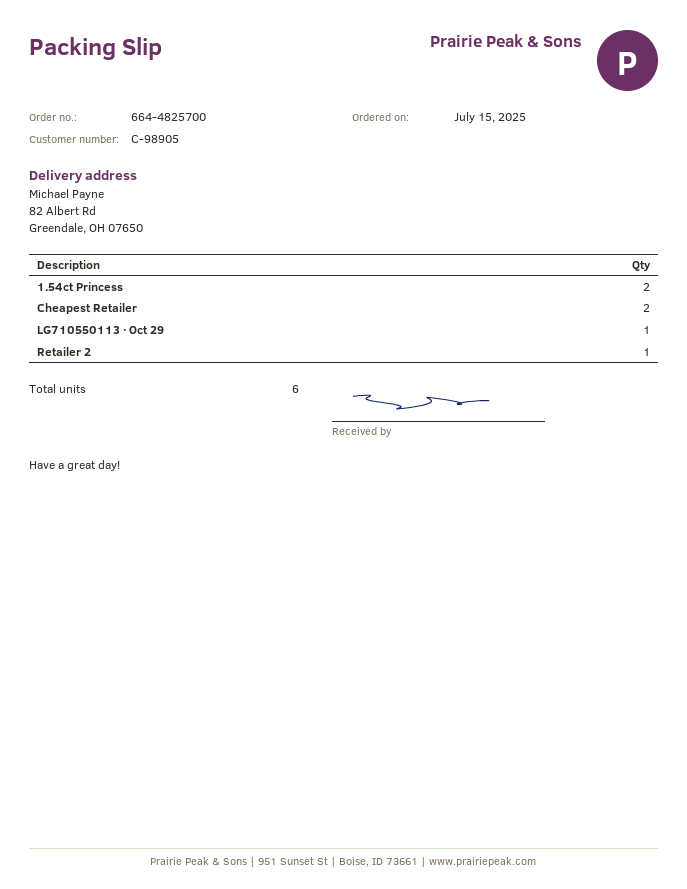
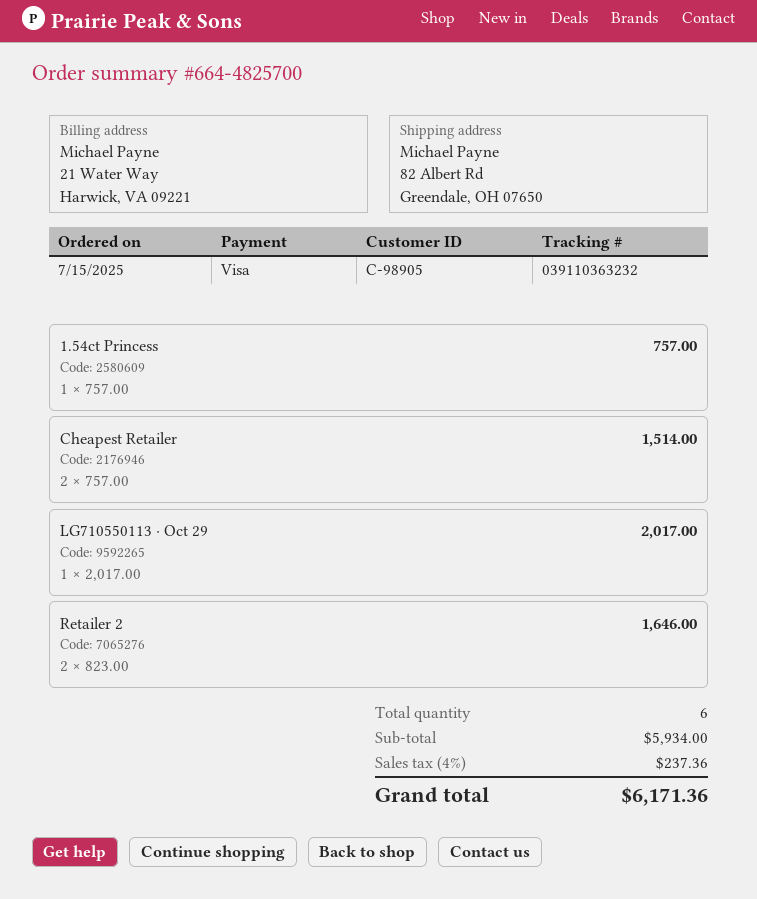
1.54ct Princess: 2 -> 1
Retailer 2: 1 -> 2

